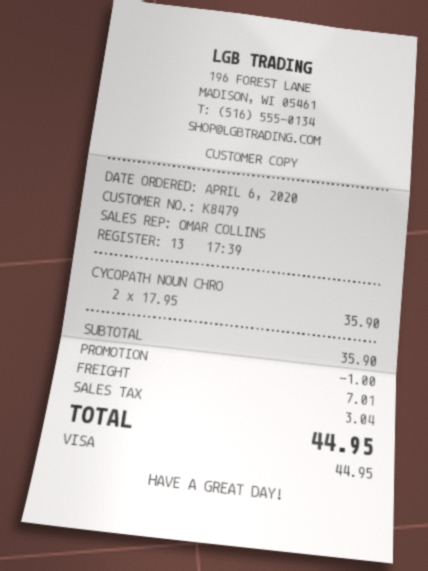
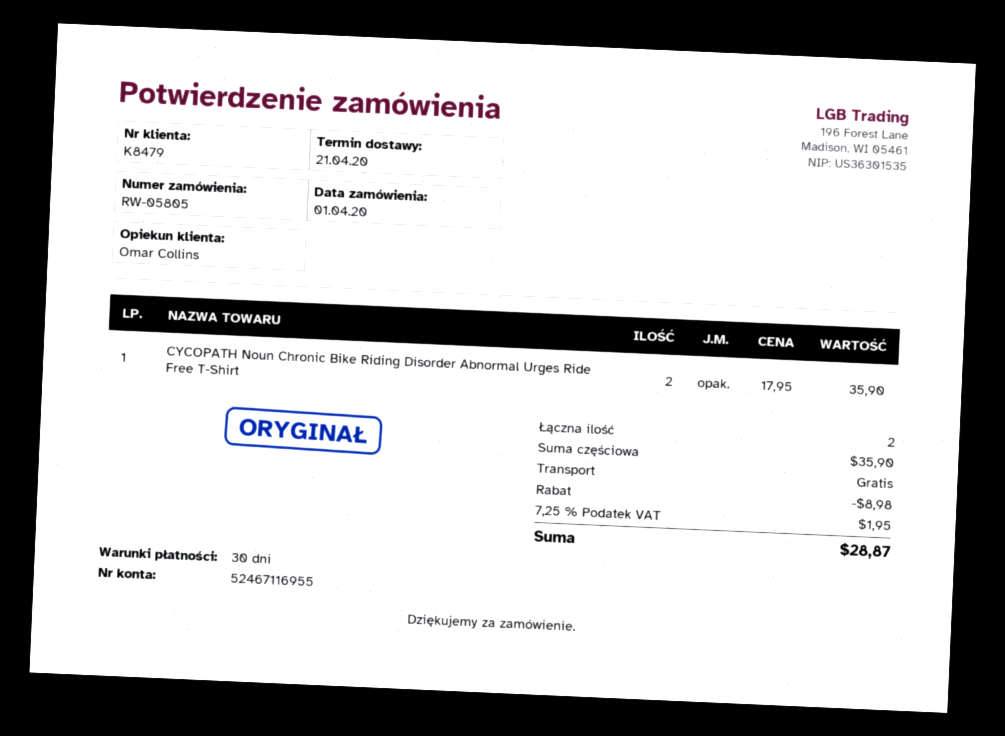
order date: 2020-04-06 -> 2020-04-01
discount: 1.00 -> 8.98
shipping: 7.01 -> 0.00
tax: 3.04 -> 1.95
total: 44.95 -> 28.87

